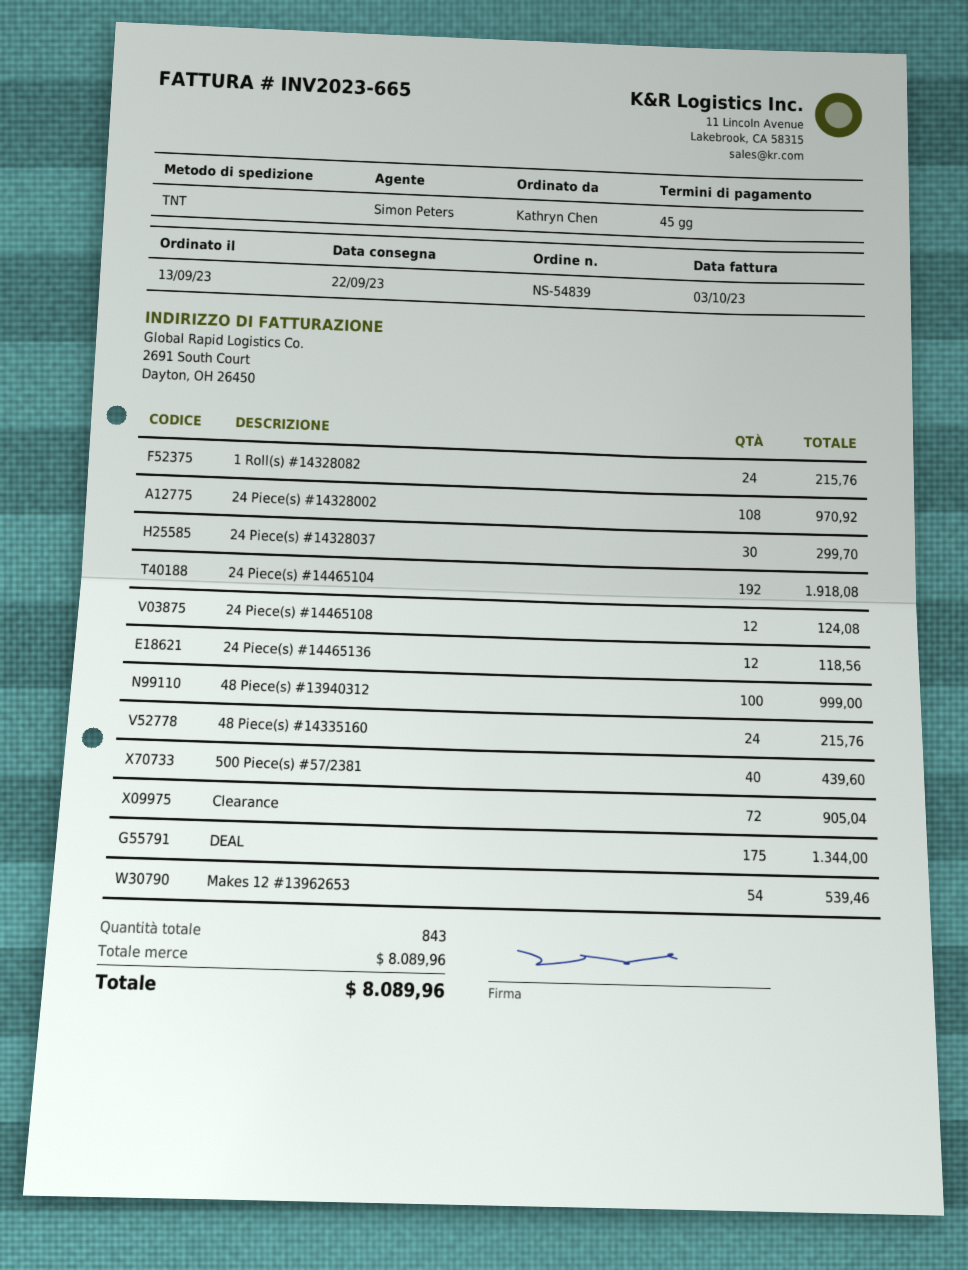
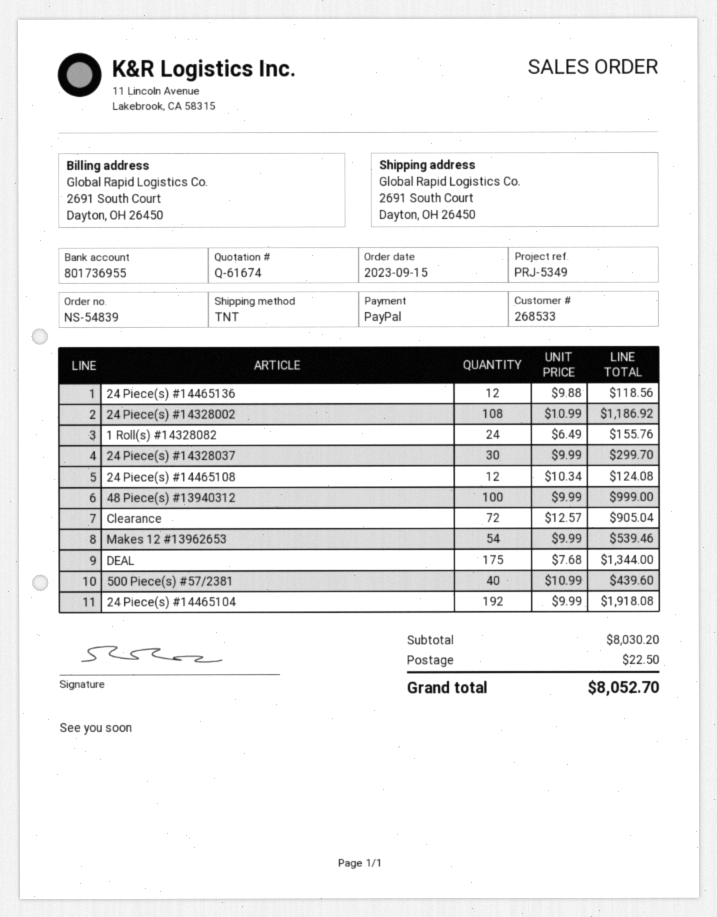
order date: 2023-09-13 -> 2023-09-15
1 Roll(s) #14328082: 24 for 215.76 -> 24 for 155.76
24 Piece(s) #14328002: 108 for 970.92 -> 108 for 1186.92
48 Piece(s) #14335160: 24 for 215.76 -> none
subtotal: 8089.96 -> 8030.20
shipping: none -> 22.50
total: 8089.96 -> 8052.70

